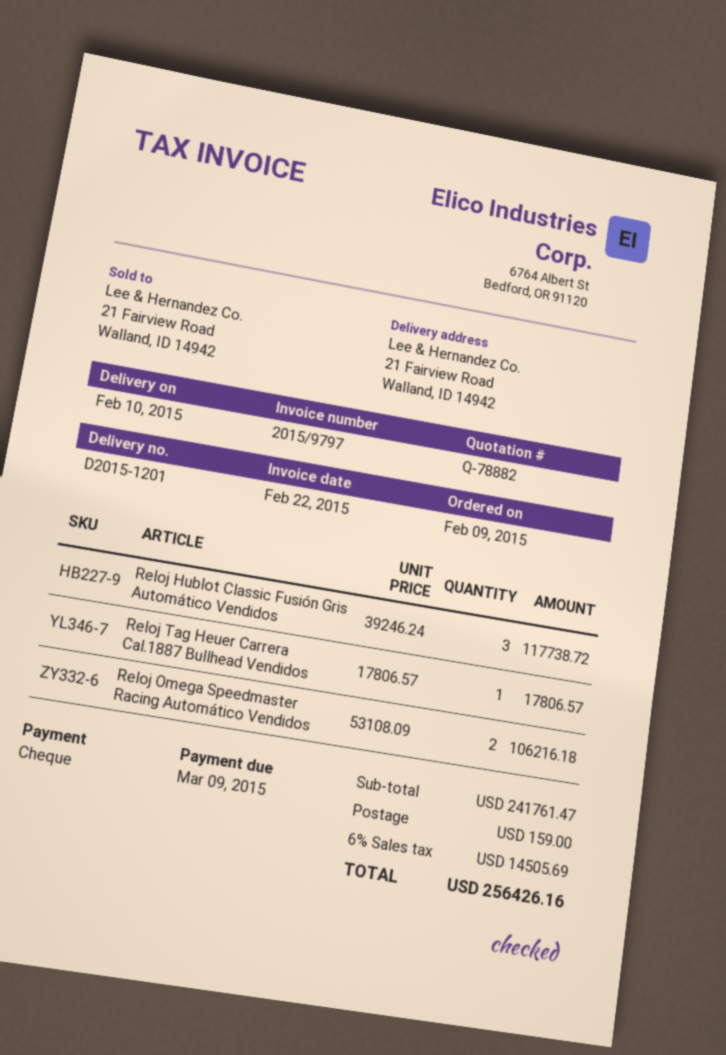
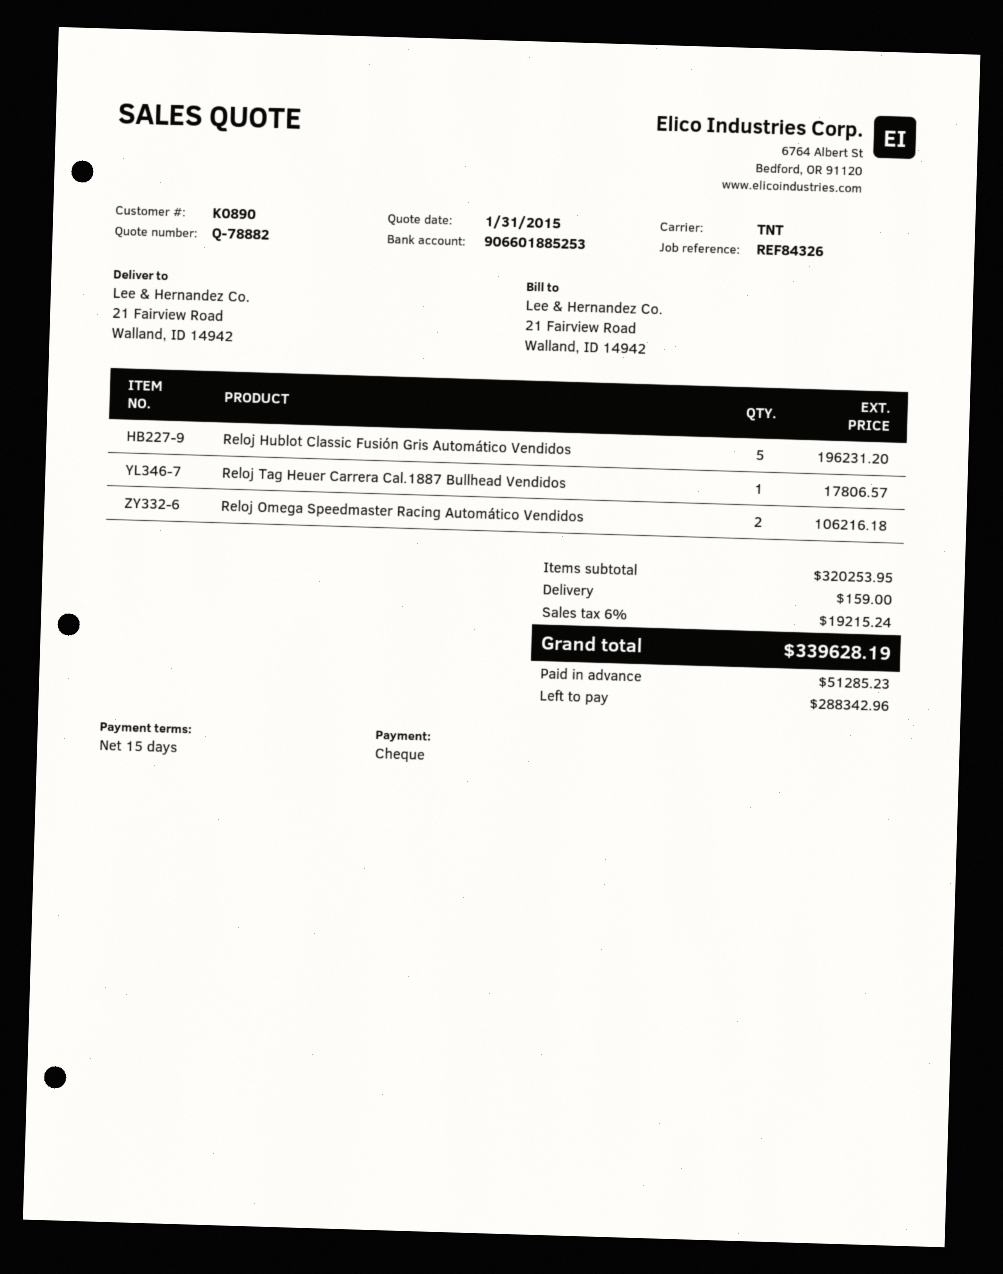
Reloj Hublot Classic Fusión Gris Automático Vendidos: 3 for 117738.72 -> 5 for 196231.20
subtotal: 241761.47 -> 320253.95
tax: 6% = 14505.69 -> 6% = 19215.24
total: 256426.16 -> 339628.19

